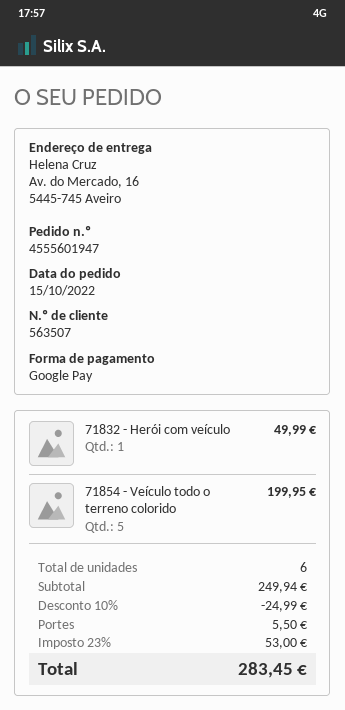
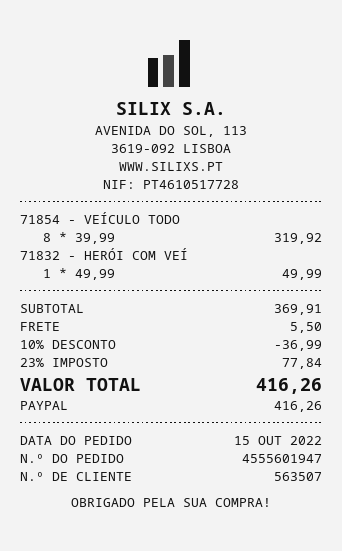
payment method: Google Pay -> PayPal
71854 - Veículo todo o terreno colorido: 5 for 199.95 -> 8 for 319.92
subtotal: 249.94 -> 369.91
discount: 10% = 24.99 -> 10% = 36.99
tax: 23% = 53.00 -> 23% = 77.84
total: 283.45 -> 416.26

